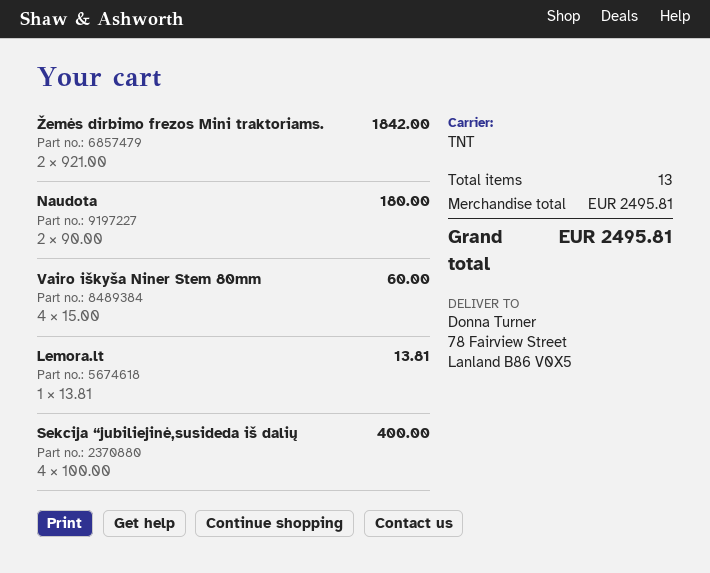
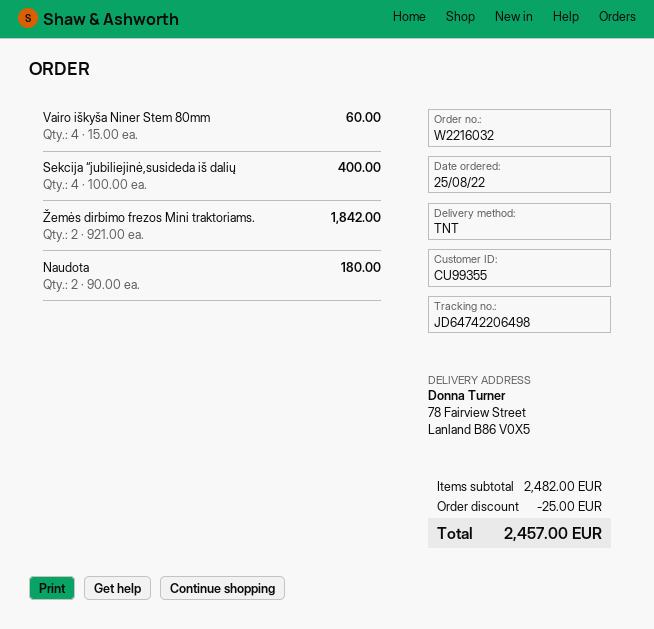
Lemora.lt: 1 x 13.81 = 13.81 -> none
subtotal: 2495.81 -> 2482.00
discount: none -> 25.00
total: 2495.81 -> 2457.00

